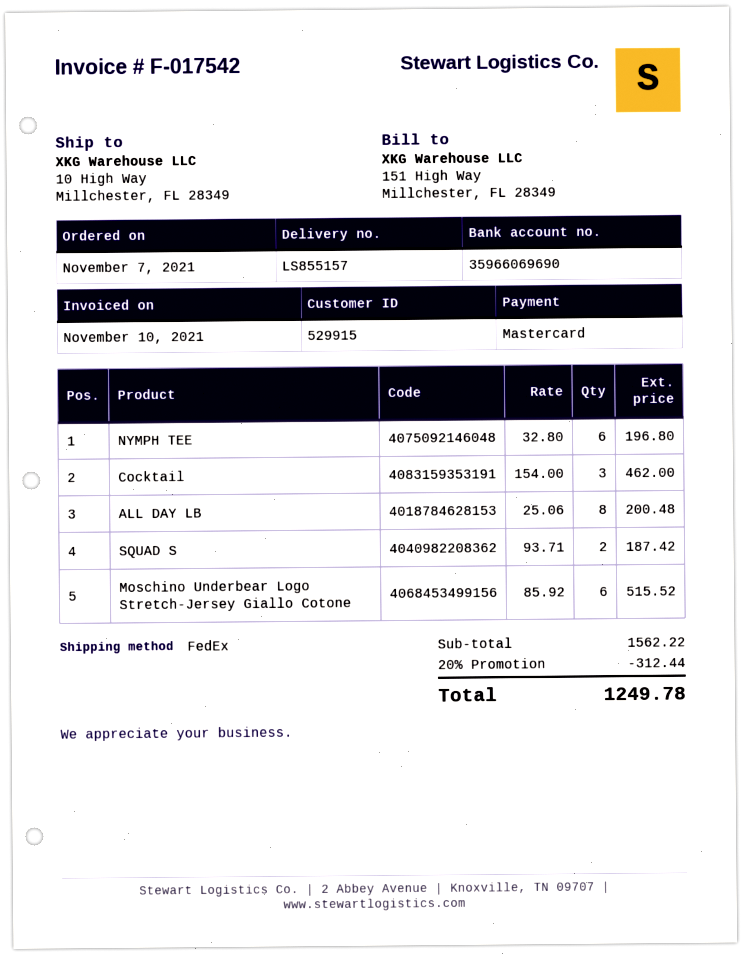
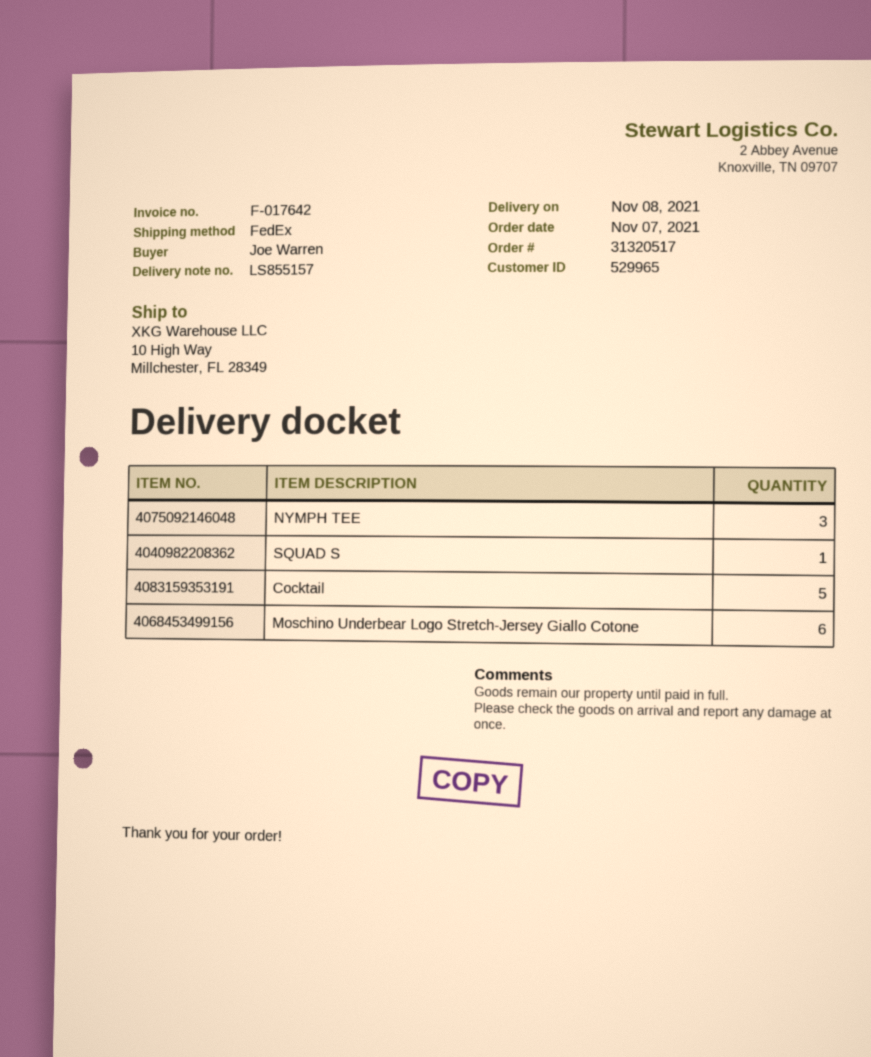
invoice number: F-017542 -> F-017642
customer number: 529915 -> 529965
NYMPH TEE: 6 -> 3
Cocktail: 3 -> 5
ALL DAY LB: 8 -> none
SQUAD S: 2 -> 1

